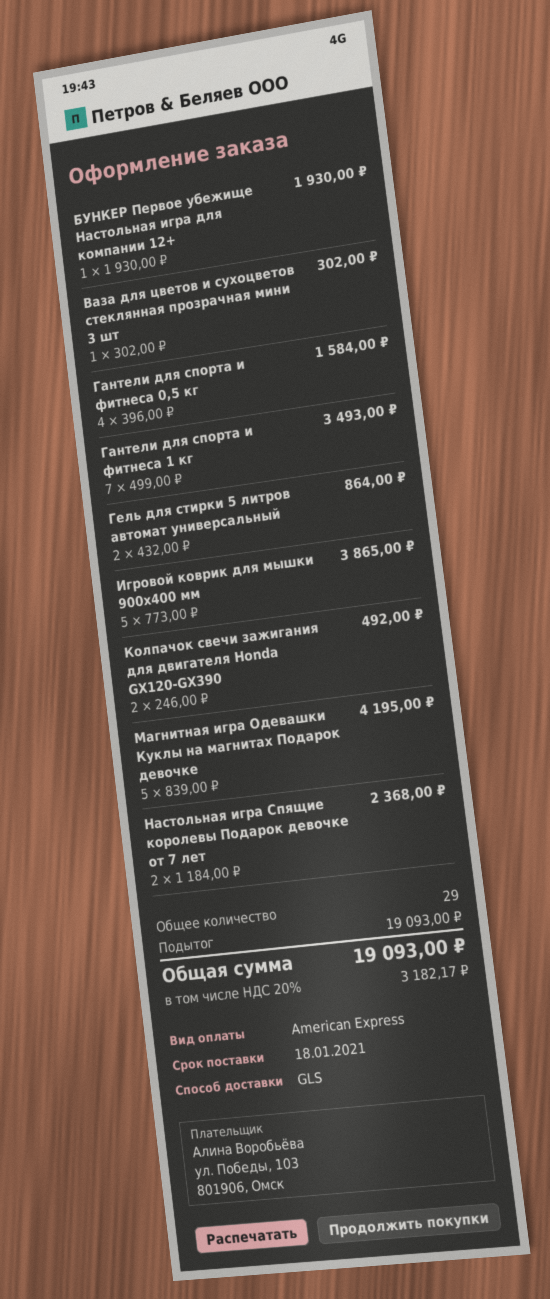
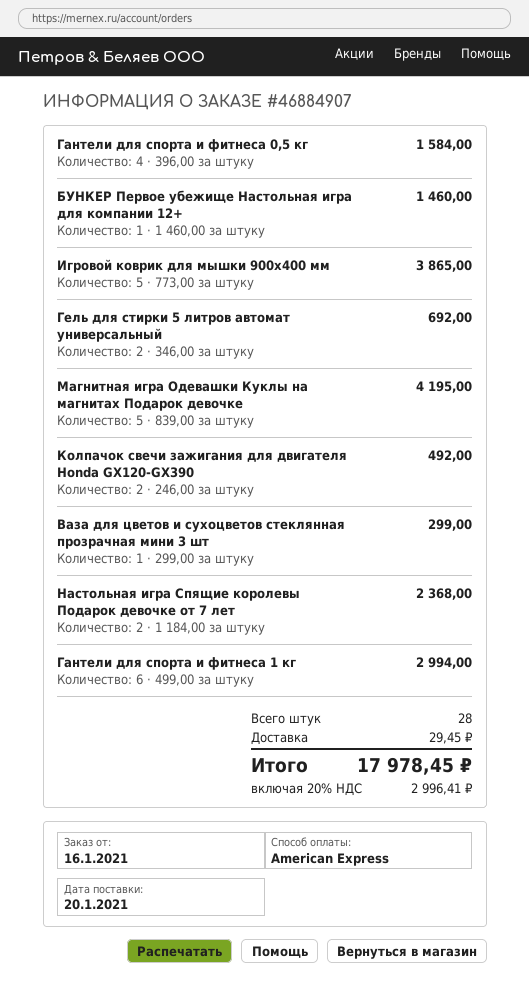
delivery date: 2021-01-18 -> 2021-01-20
БУНКЕР Первое убежище Настольная игра для компании 12+: 1 x 1930.00 = 1930.00 -> 1 x 1460.00 = 1460.00
Ваза для цветов и сухоцветов стеклянная прозрачная мини 3 шт: 1 x 302.00 = 302.00 -> 1 x 299.00 = 299.00
Гантели для спорта и фитнеса 1 кг: 7 x 499.00 = 3493.00 -> 6 x 499.00 = 2994.00
Гель для стирки 5 литров автомат универсальный: 2 x 432.00 = 864.00 -> 2 x 346.00 = 692.00
total quantity: 29 -> 28
shipping: none -> 29.45
tax: 20% = 3182.17 -> 20% = 2996.41
total: 19093.00 -> 17978.45

